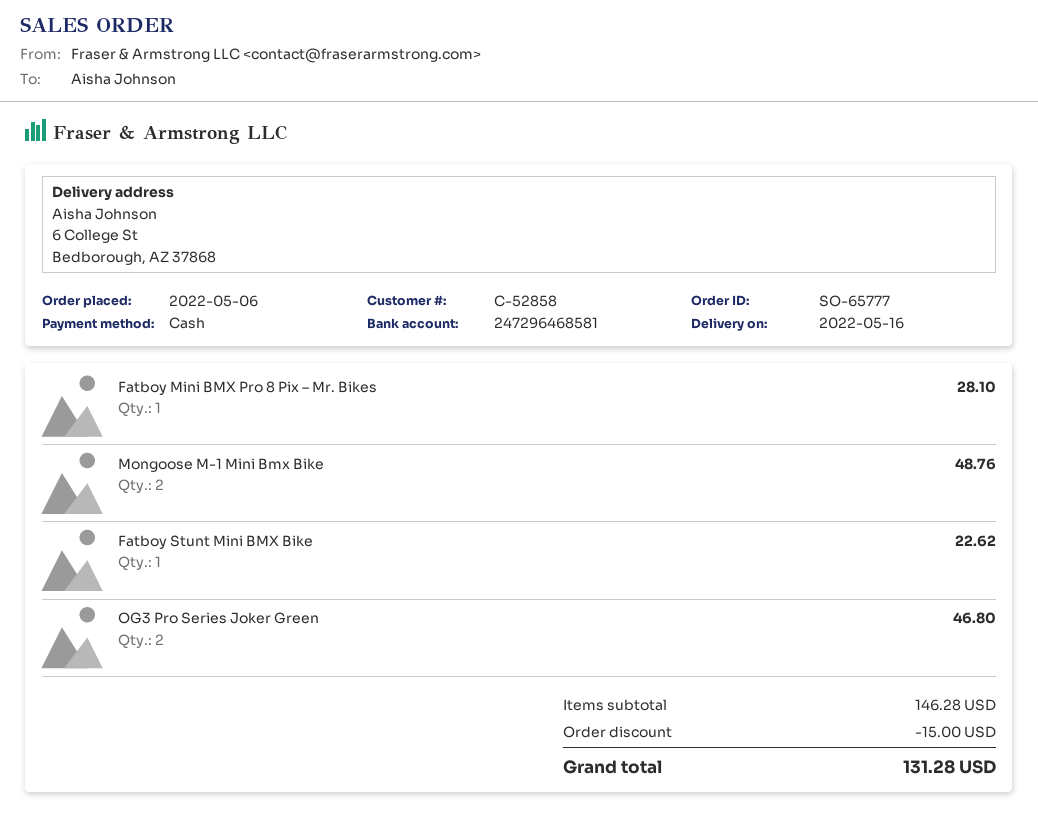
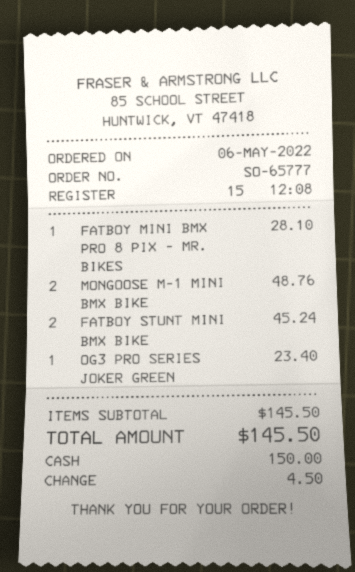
Fatboy Stunt Mini BMX Bike: 1 for 22.62 -> 2 for 45.24
OG3 Pro Series Joker Green: 2 for 46.80 -> 1 for 23.40
subtotal: 146.28 -> 145.50
discount: 15.00 -> none
total: 131.28 -> 145.50

